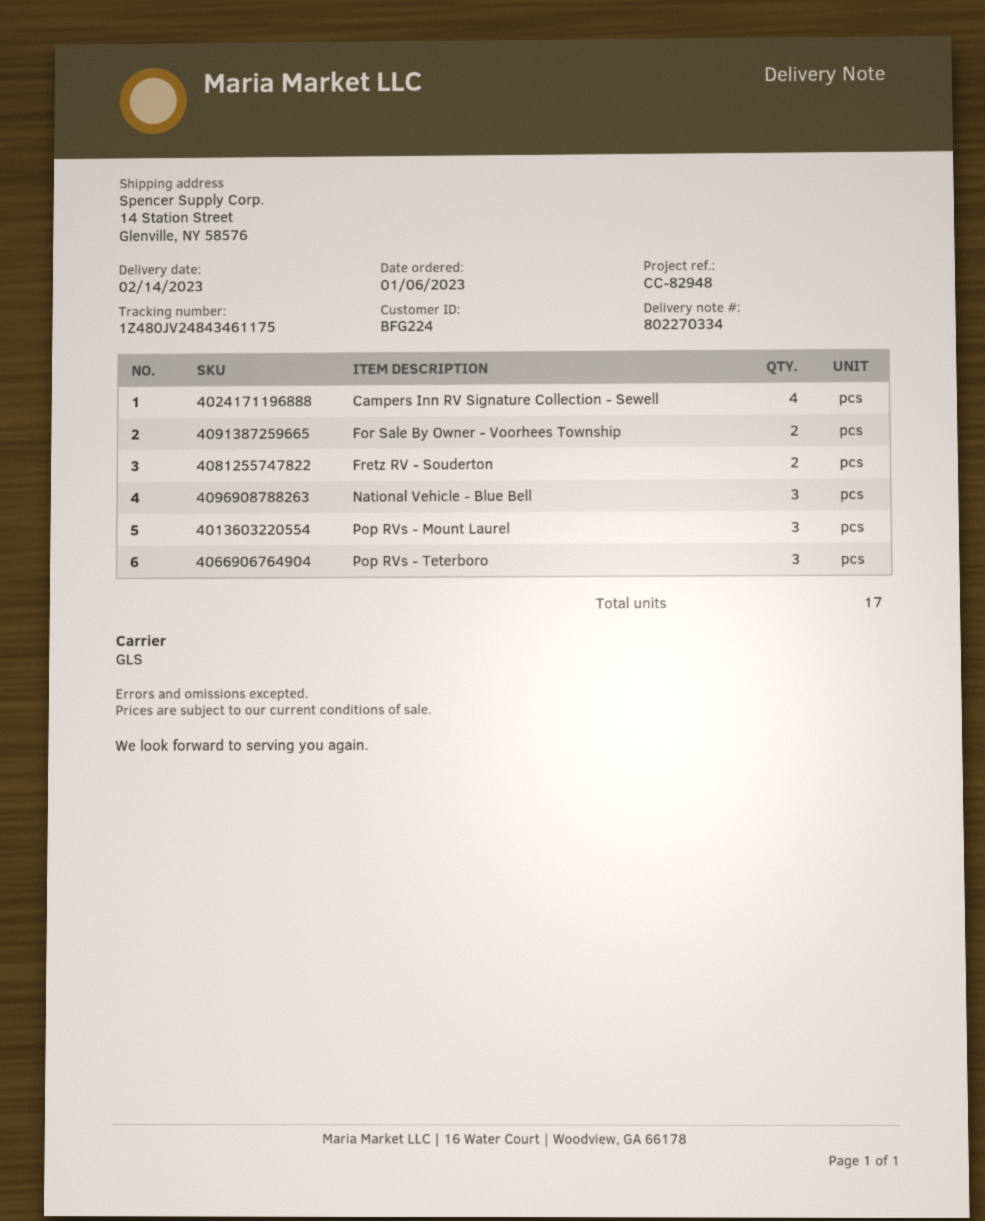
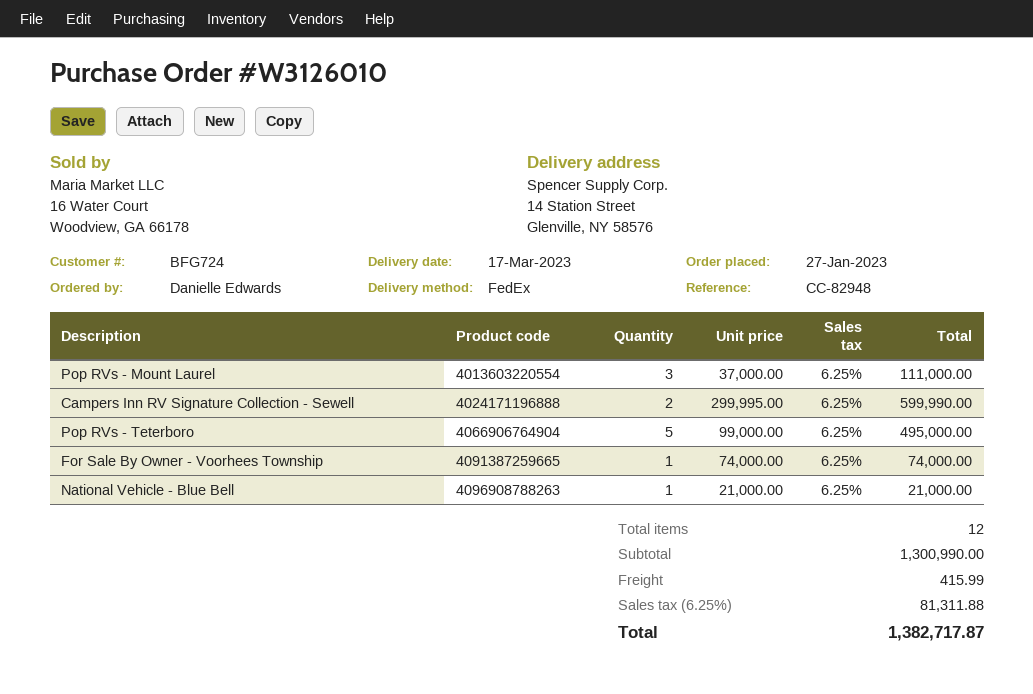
order date: 2023-01-06 -> 2023-01-27
delivery date: 2023-02-14 -> 2023-03-17
customer number: BFG224 -> BFG724
shipping method: GLS -> FedEx
Campers Inn RV Signature Collection - Sewell: 4 -> 2
For Sale By Owner - Voorhees Township: 2 -> 1
Fretz RV - Souderton: 2 -> none
National Vehicle - Blue Bell: 3 -> 1
Pop RVs - Teterboro: 3 -> 5
total quantity: 17 -> 12

